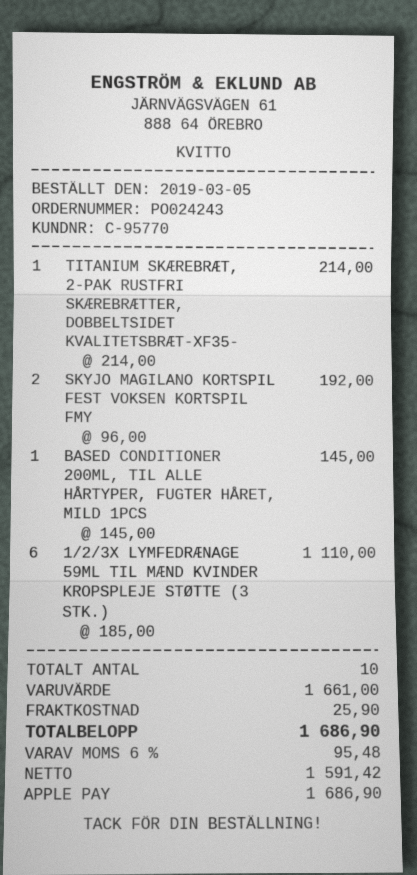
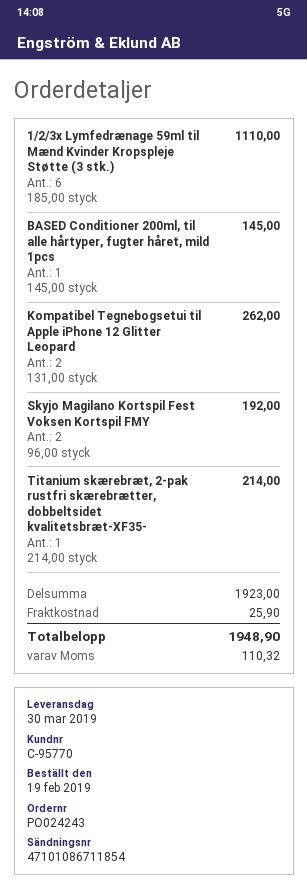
order date: 2019-03-05 -> 2019-02-19
Kompatibel Tegnebogsetui til Apple iPhone 12 Glitter Leopard: none -> 2 x 131.00 = 262.00
subtotal: 1661.00 -> 1923.00
tax: 95.48 -> 110.32
total: 1686.90 -> 1948.90

